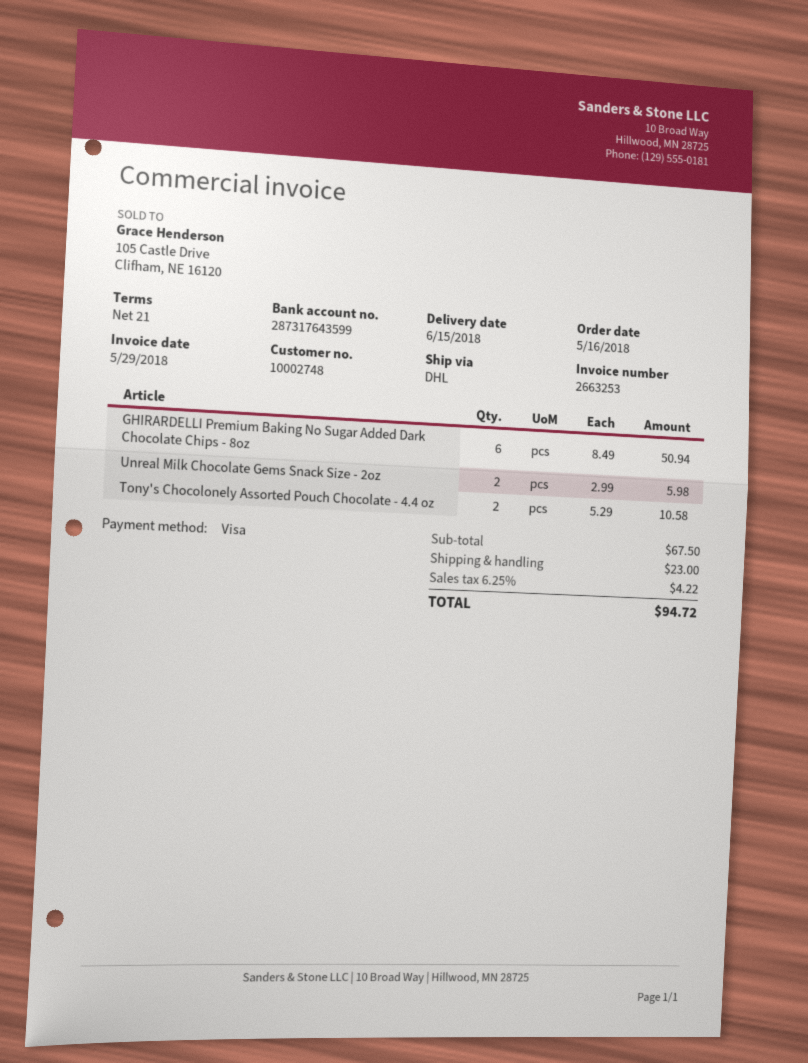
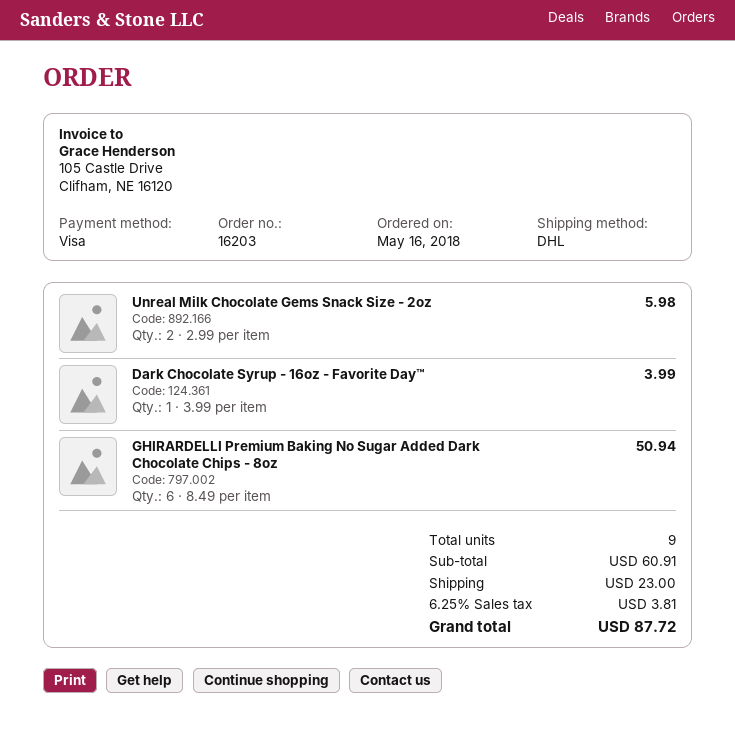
Tony's Chocolonely Assorted Pouch Chocolate - 4.4 oz: 2 x 5.29 = 10.58 -> none
Dark Chocolate Syrup - 16oz - Favorite Day™: none -> 1 x 3.99 = 3.99
subtotal: 67.50 -> 60.91
tax: 6.25% = 4.22 -> 6.25% = 3.81
total: 94.72 -> 87.72

